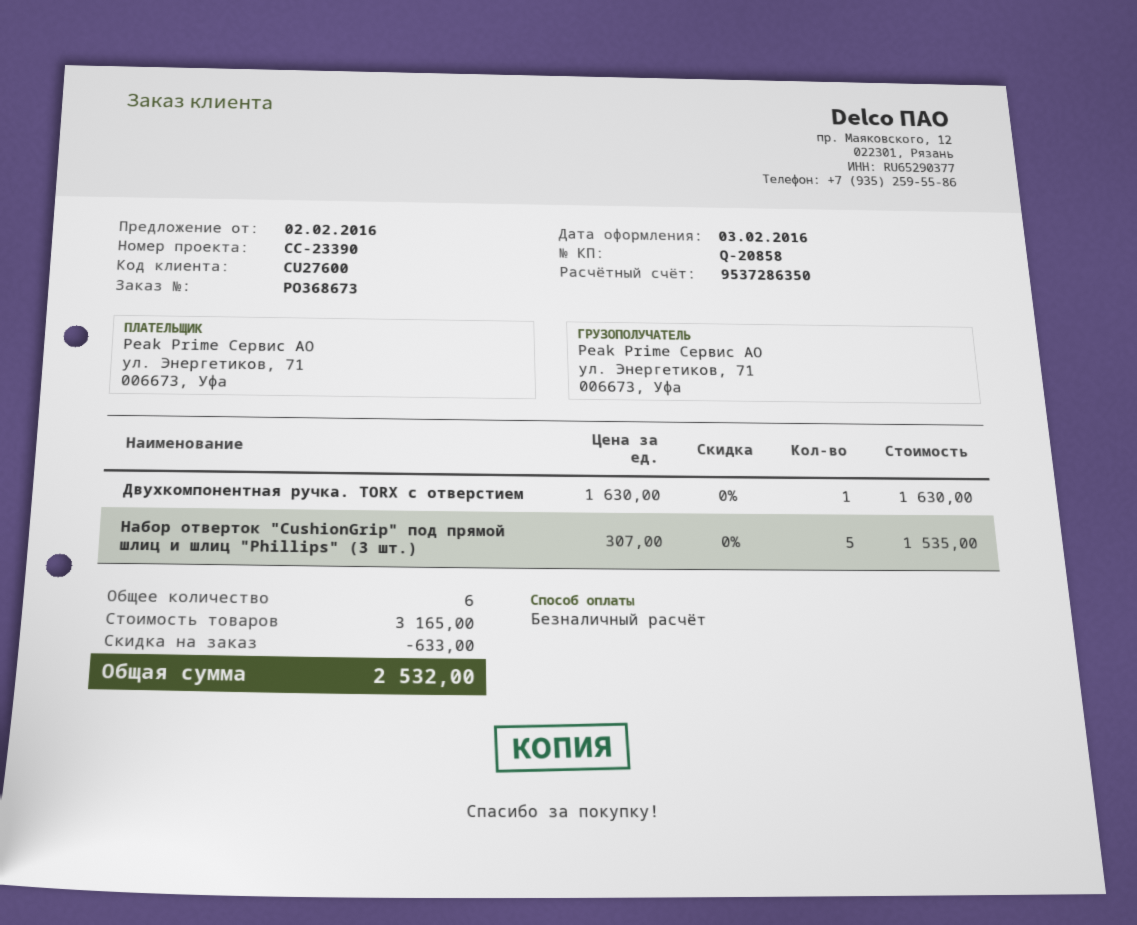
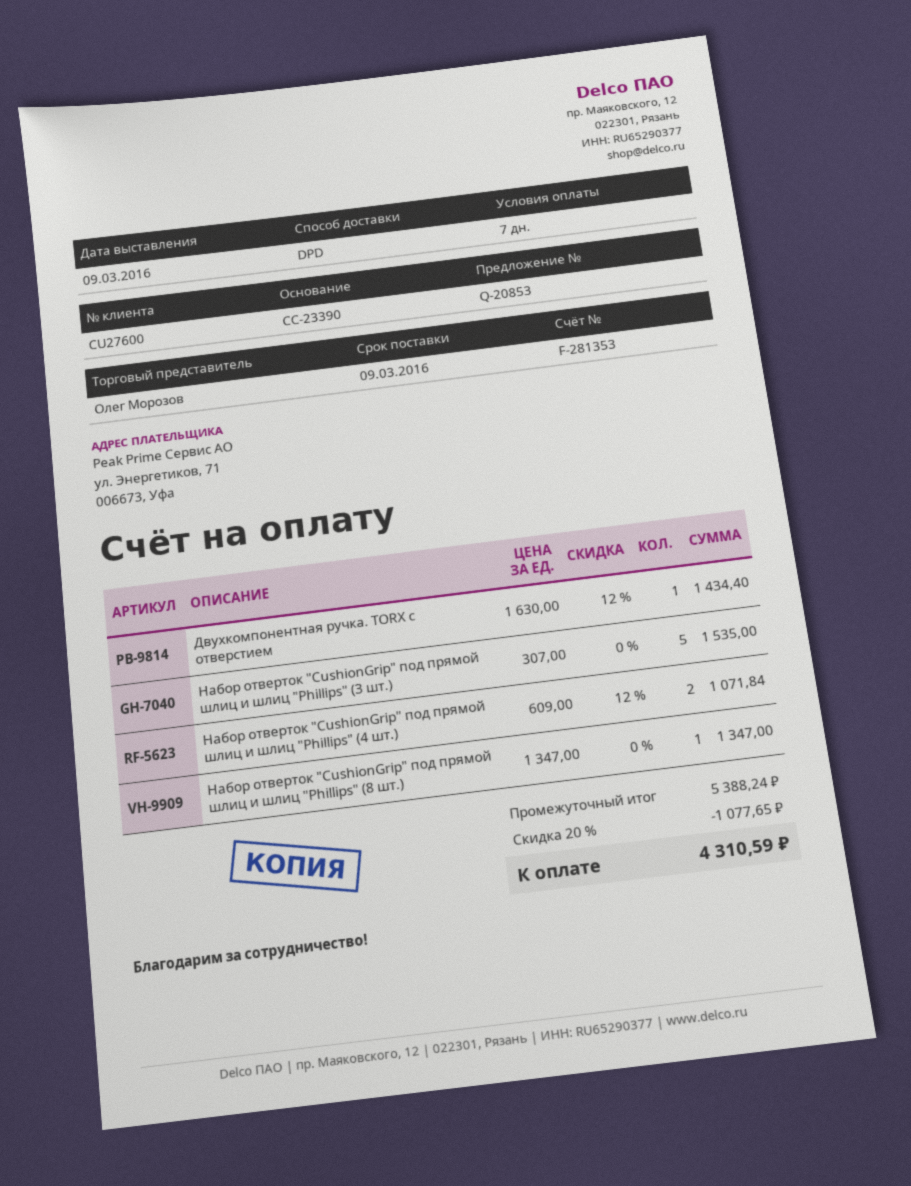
quote number: Q-20858 -> Q-20853
Двухкомпонентная ручка. TORX с отверстием: 1 x 1630.00 = 1630.00 -> 1 x 1630.00 - 12% = 1434.40
Набор отверток "CushionGrip" под прямой шлиц и шлиц "Phillips" (4 шт.): none -> 2 x 609.00 - 12% = 1071.84
Набор отверток "CushionGrip" под прямой шлиц и шлиц "Phillips" (8 шт.): none -> 1 x 1347.00 = 1347.00
subtotal: 3165.00 -> 5388.24
discount: 633.00 -> 1077.65
total: 2532.00 -> 4310.59

